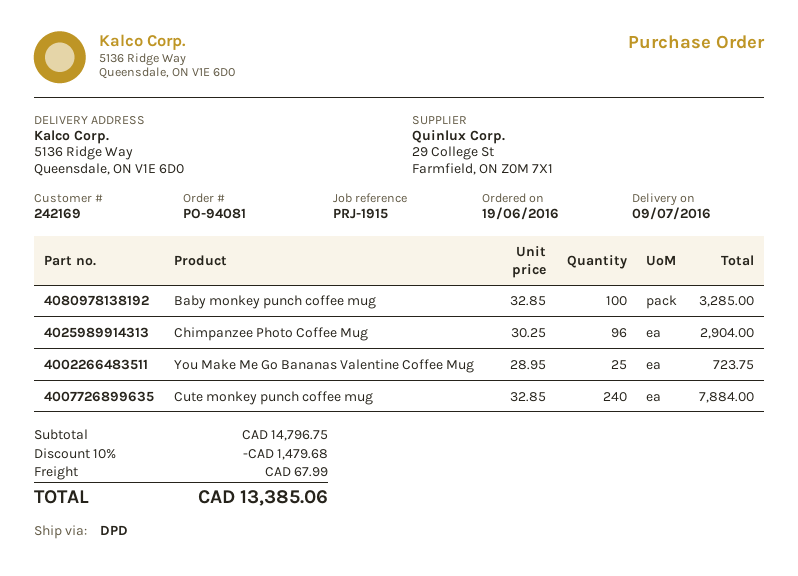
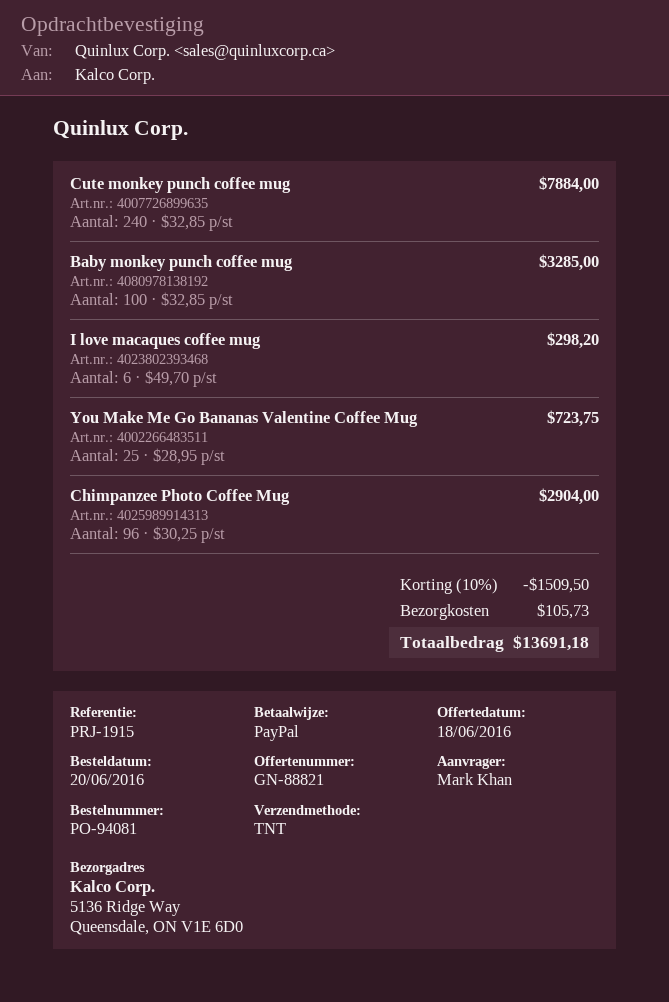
order date: 2016-06-19 -> 2016-06-20
shipping method: DPD -> TNT
I love macaques coffee mug: none -> 6 x 49.70 = 298.20
discount: 10% = 1479.68 -> 10% = 1509.50
shipping: 67.99 -> 105.73
total: 13385.06 -> 13691.18

